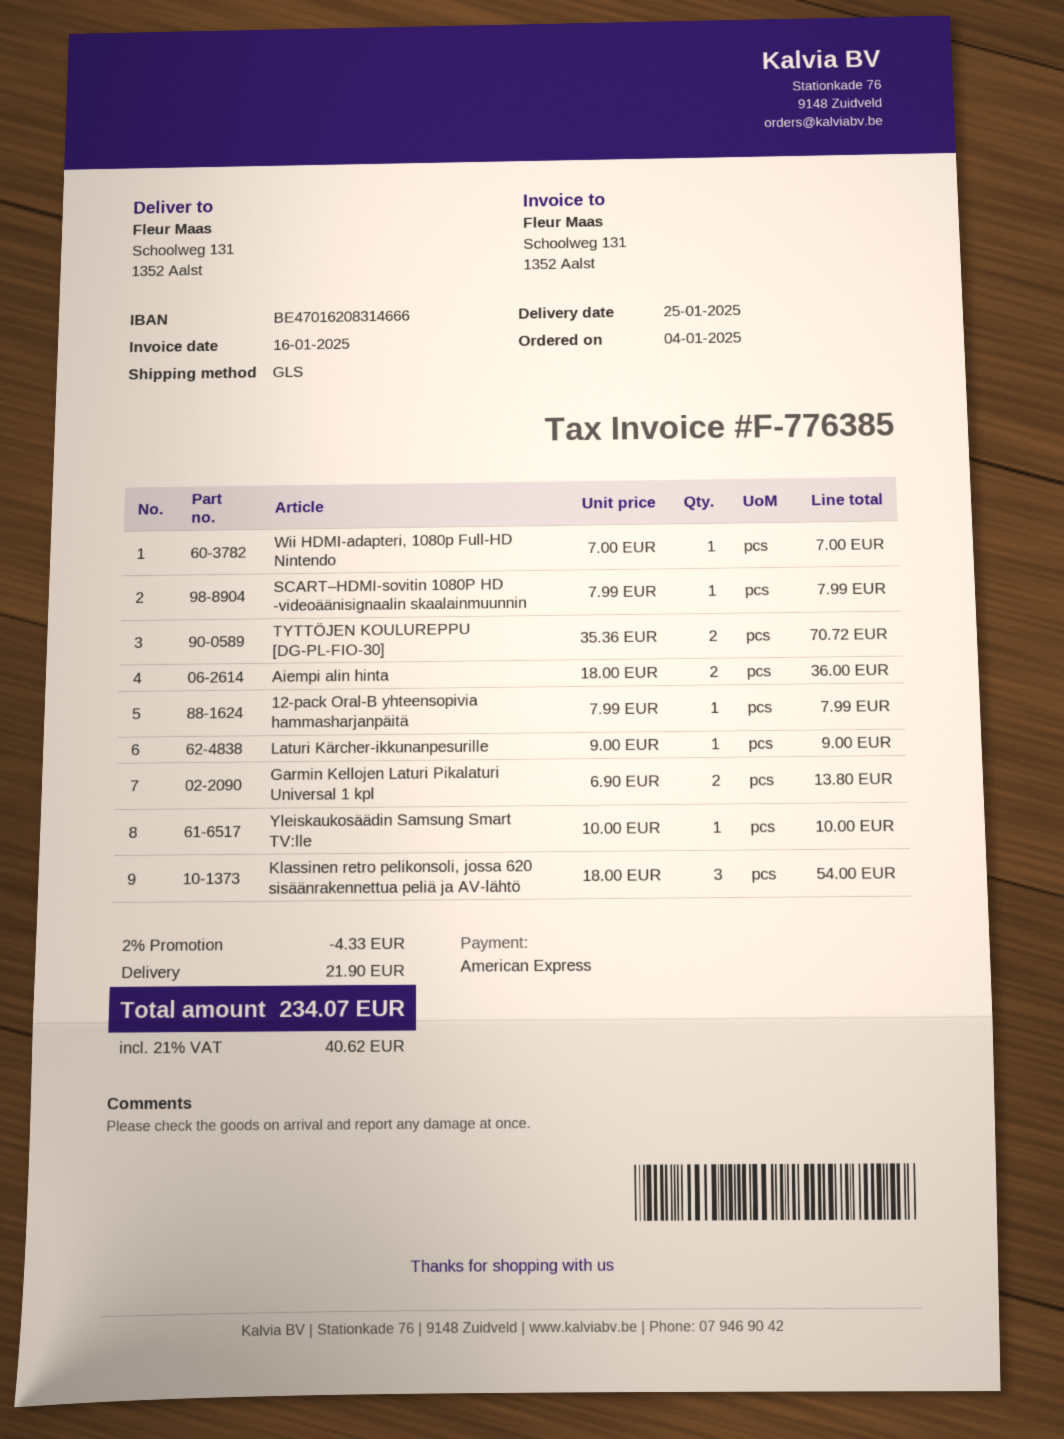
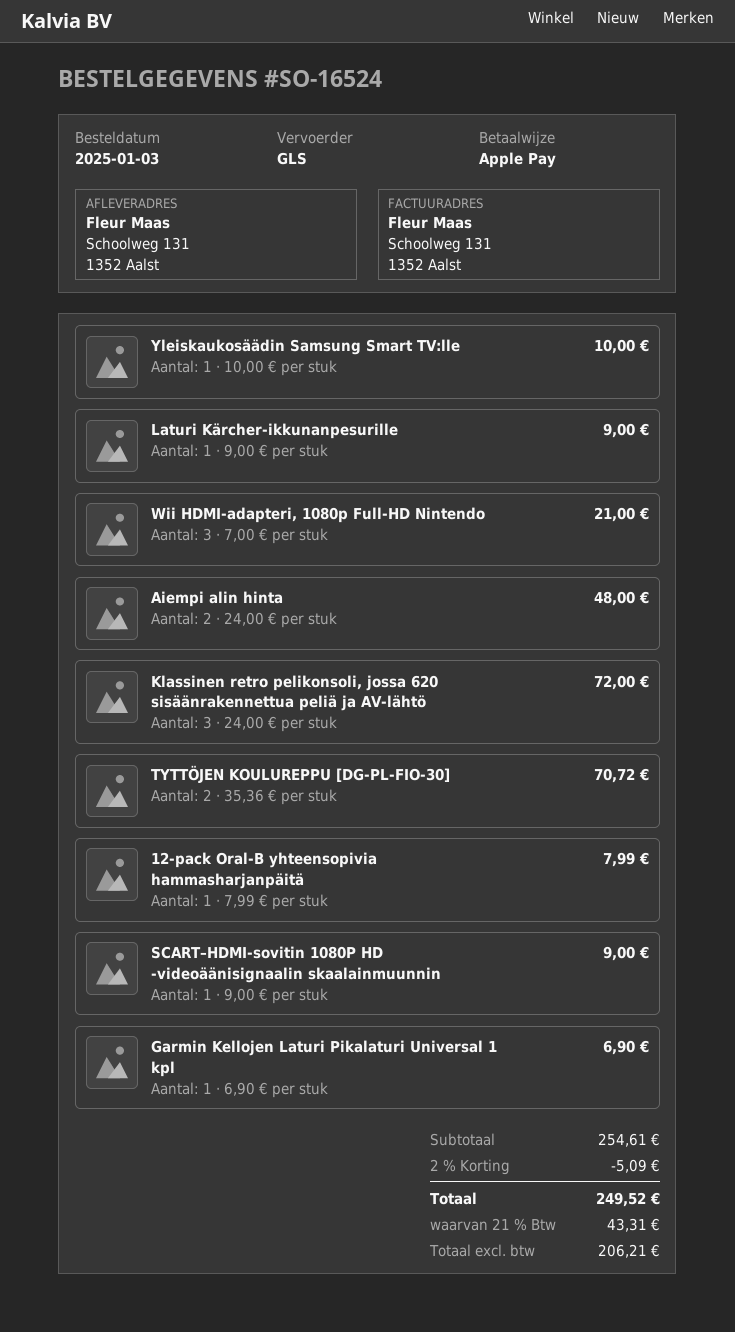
order date: 2025-01-04 -> 2025-01-03
payment method: American Express -> Apple Pay
Wii HDMI-adapteri, 1080p Full-HD Nintendo: 1 x 7.00 = 7.00 -> 3 x 7.00 = 21.00
SCART–HDMI-sovitin 1080P HD -videoäänisignaalin skaalainmuunnin: 1 x 7.99 = 7.99 -> 1 x 9.00 = 9.00
Aiempi alin hinta: 2 x 18.00 = 36.00 -> 2 x 24.00 = 48.00
Garmin Kellojen Laturi Pikalaturi Universal 1 kpl: 2 x 6.90 = 13.80 -> 1 x 6.90 = 6.90
Klassinen retro pelikonsoli, jossa 620 sisäänrakennettua peliä ja AV-lähtö: 3 x 18.00 = 54.00 -> 3 x 24.00 = 72.00
discount: 2% = 4.33 -> 2% = 5.09
shipping: 21.90 -> none
tax: 21% = 40.62 -> 21% = 43.31
total: 234.07 -> 249.52

